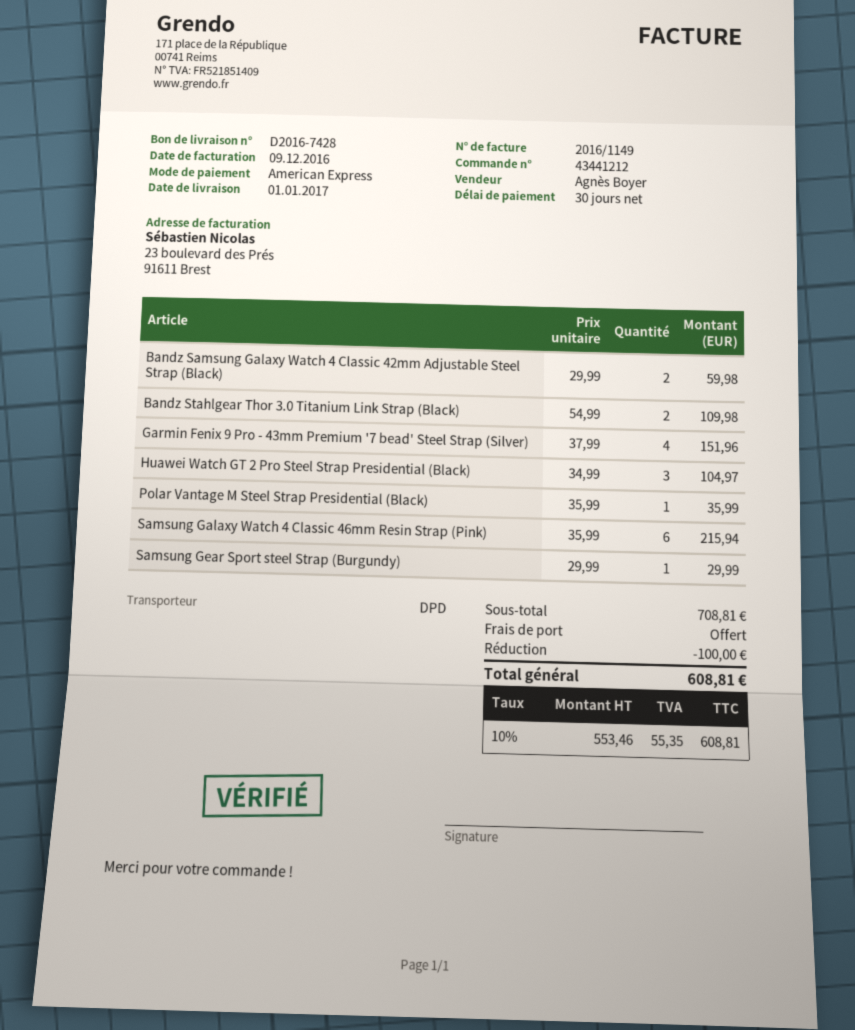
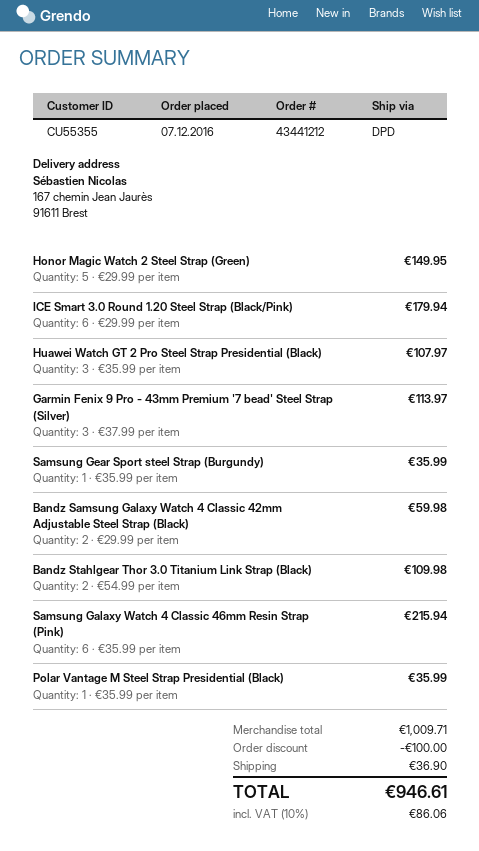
Garmin Fenix 9 Pro - 43mm Premium '7 bead' Steel Strap (Silver): 4 x 37.99 = 151.96 -> 3 x 37.99 = 113.97
Huawei Watch GT 2 Pro Steel Strap Presidential (Black): 3 x 34.99 = 104.97 -> 3 x 35.99 = 107.97
Samsung Gear Sport steel Strap (Burgundy): 1 x 29.99 = 29.99 -> 1 x 35.99 = 35.99
Honor Magic Watch 2 Steel Strap (Green): none -> 5 x 29.99 = 149.95
ICE Smart 3.0 Round 1.20 Steel Strap (Black/Pink): none -> 6 x 29.99 = 179.94
subtotal: 708.81 -> 1009.71
shipping: 0.00 -> 36.90
tax: 10% = 55.35 -> 10% = 86.06
total: 608.81 -> 946.61

